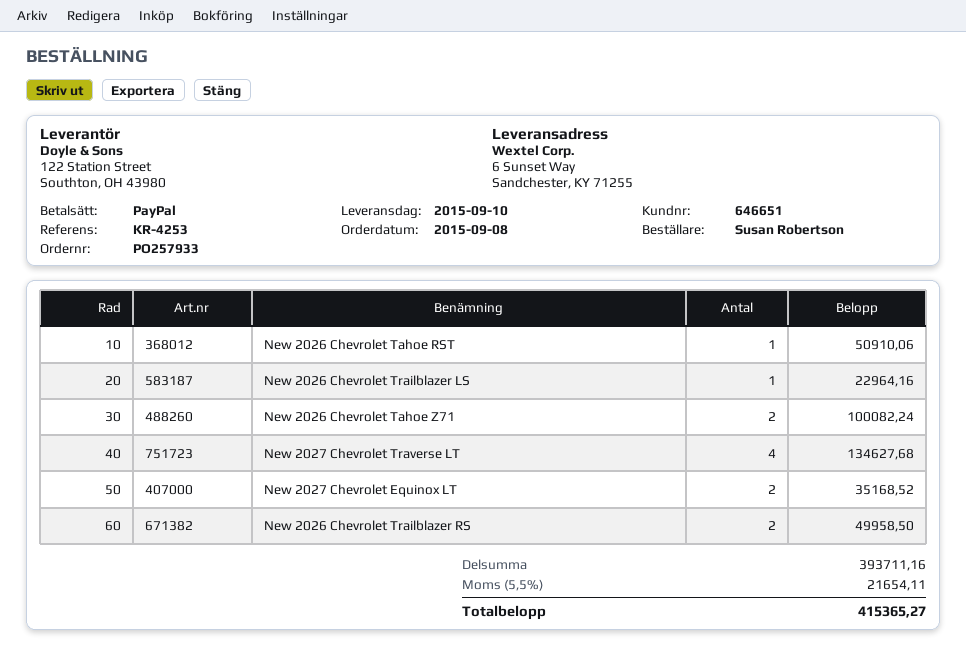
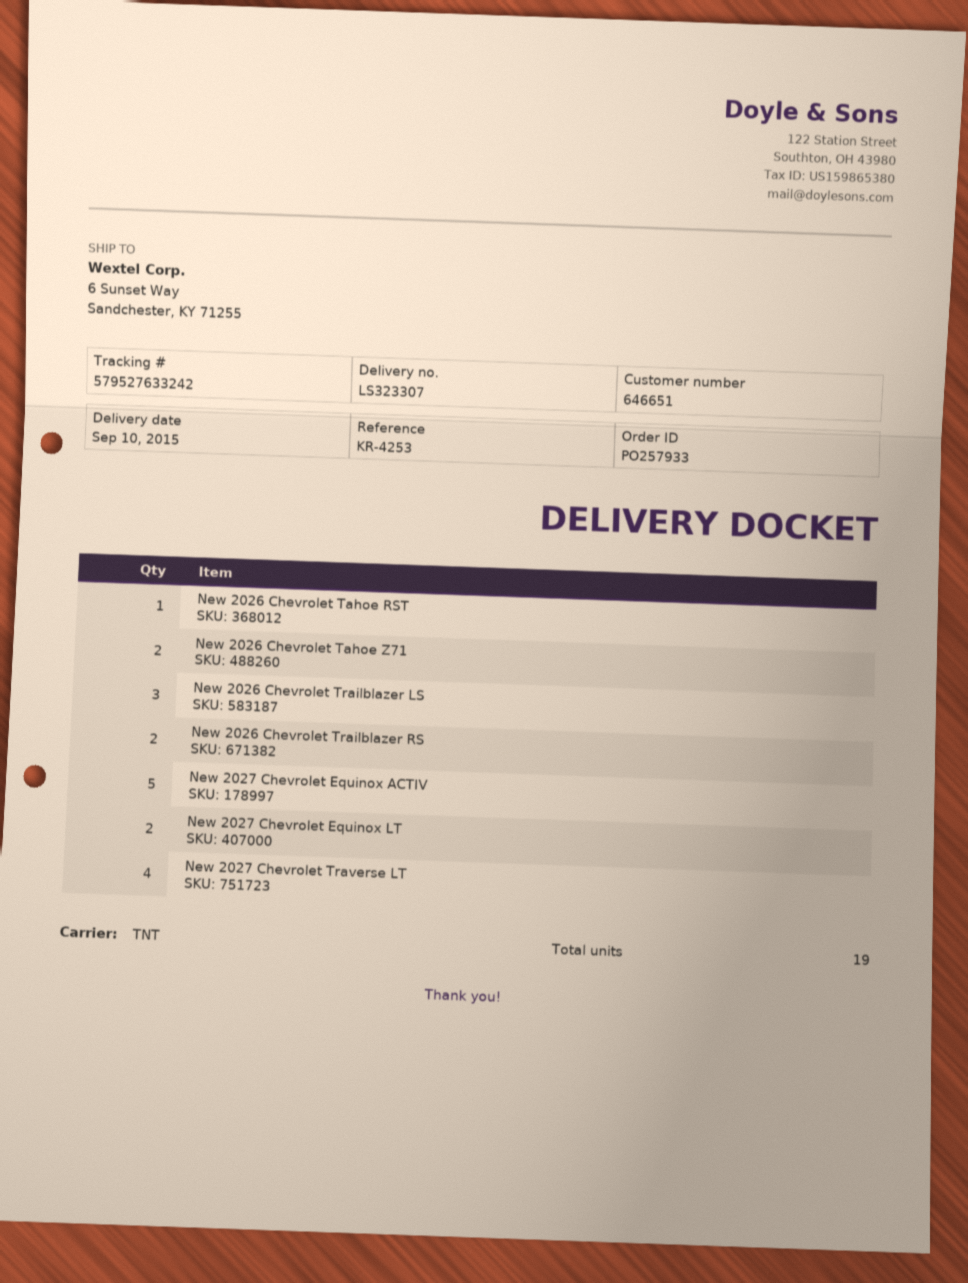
New 2026 Chevrolet Trailblazer LS: 1 -> 3
New 2027 Chevrolet Equinox ACTIV: none -> 5

